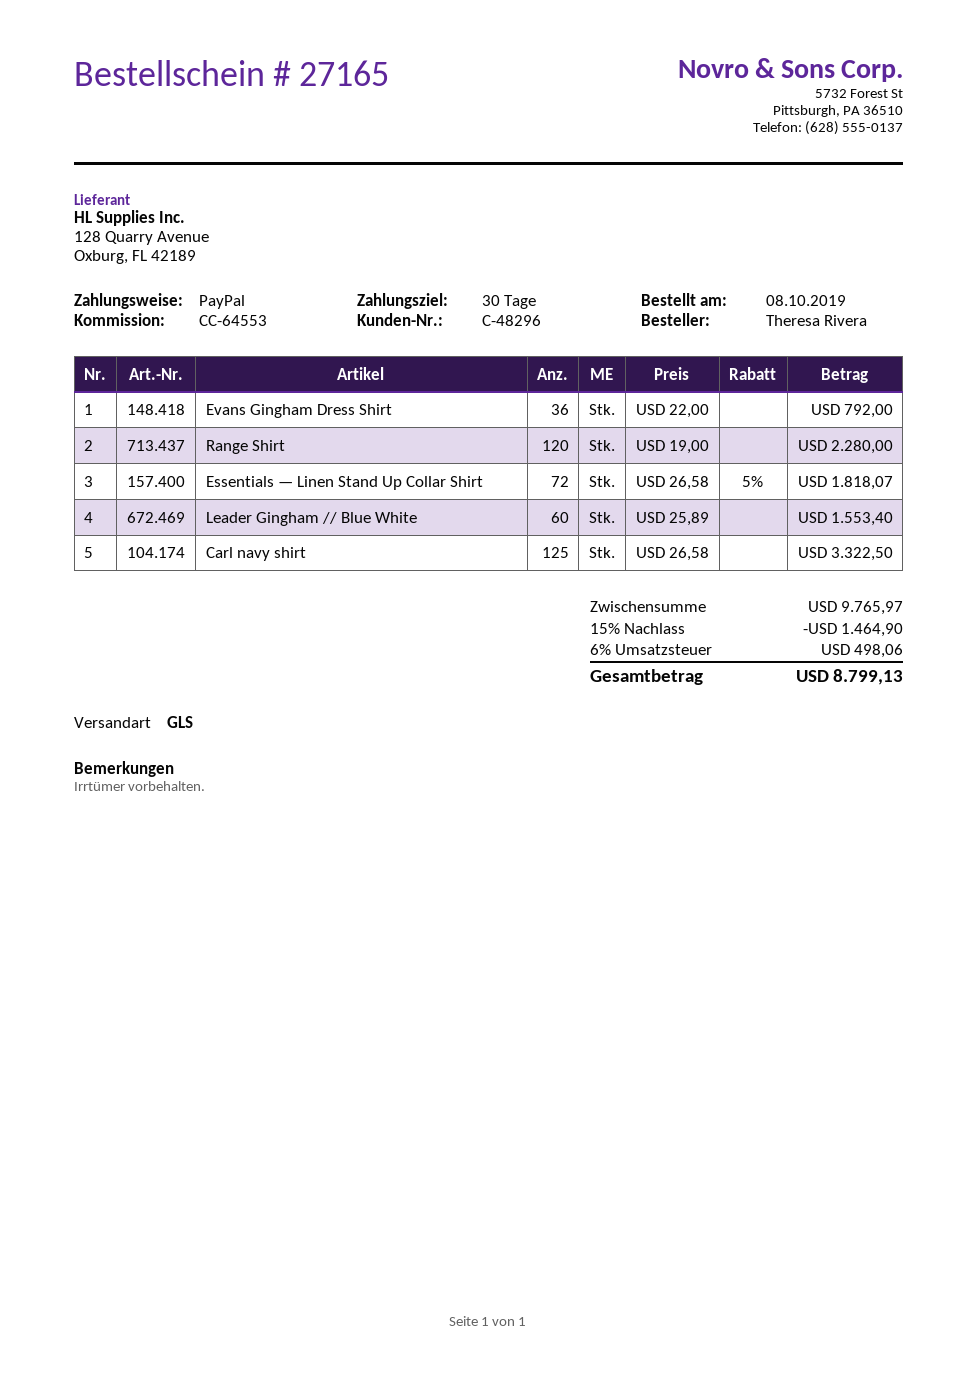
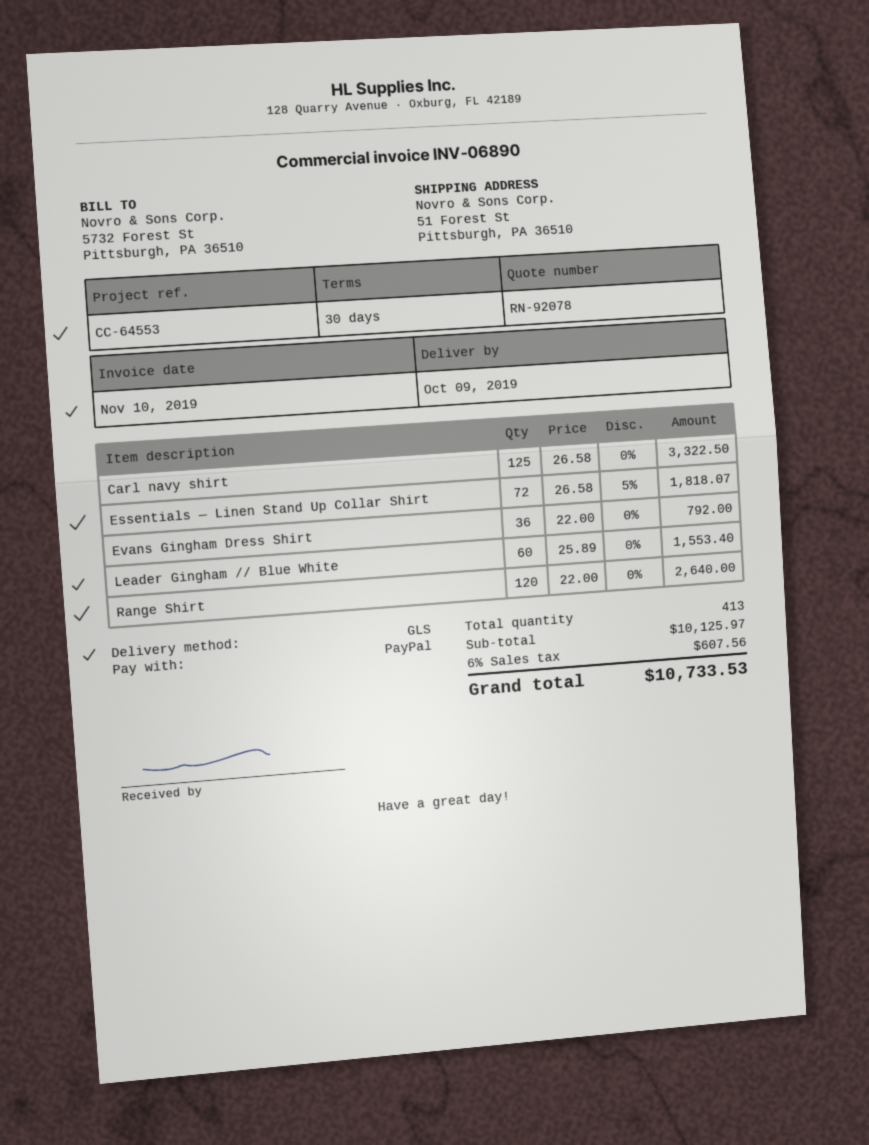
Range Shirt: 120 x 19.00 = 2280.00 -> 120 x 22.00 = 2640.00
subtotal: 9765.97 -> 10125.97
discount: 15% = 1464.90 -> none
tax: 6% = 498.06 -> 6% = 607.56
total: 8799.13 -> 10733.53

